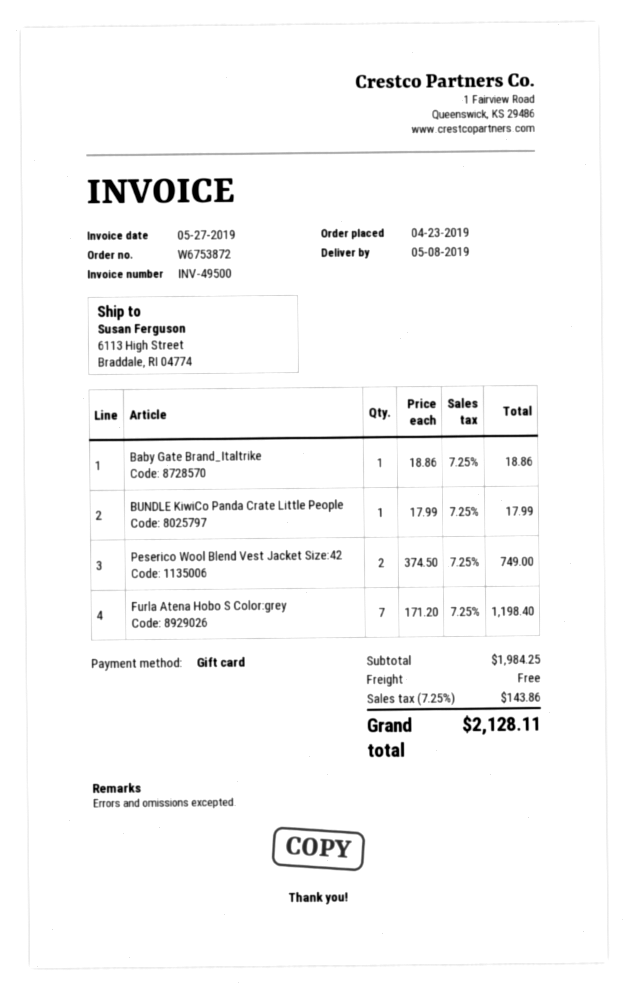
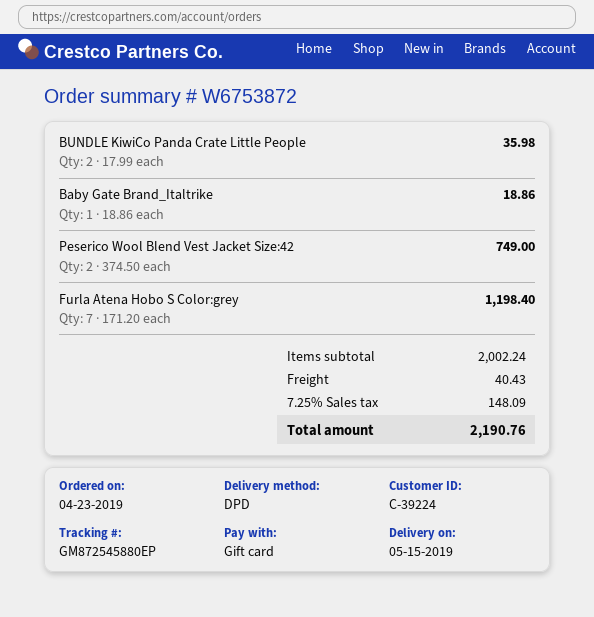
delivery date: 2019-05-08 -> 2019-05-15
BUNDLE KiwiCo Panda Crate Little People: 1 x 17.99 = 17.99 -> 2 x 17.99 = 35.98
subtotal: 1984.25 -> 2002.24
shipping: 0.00 -> 40.43
tax: 7.25% = 143.86 -> 7.25% = 148.09
total: 2128.11 -> 2190.76

